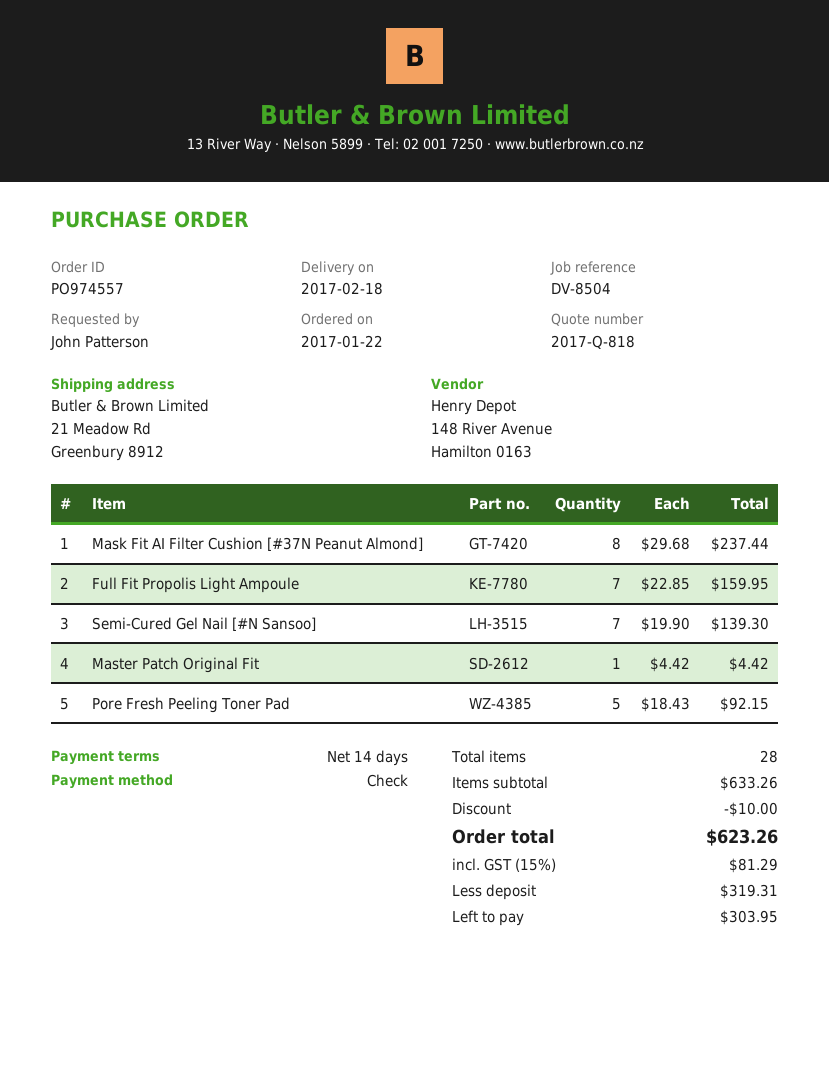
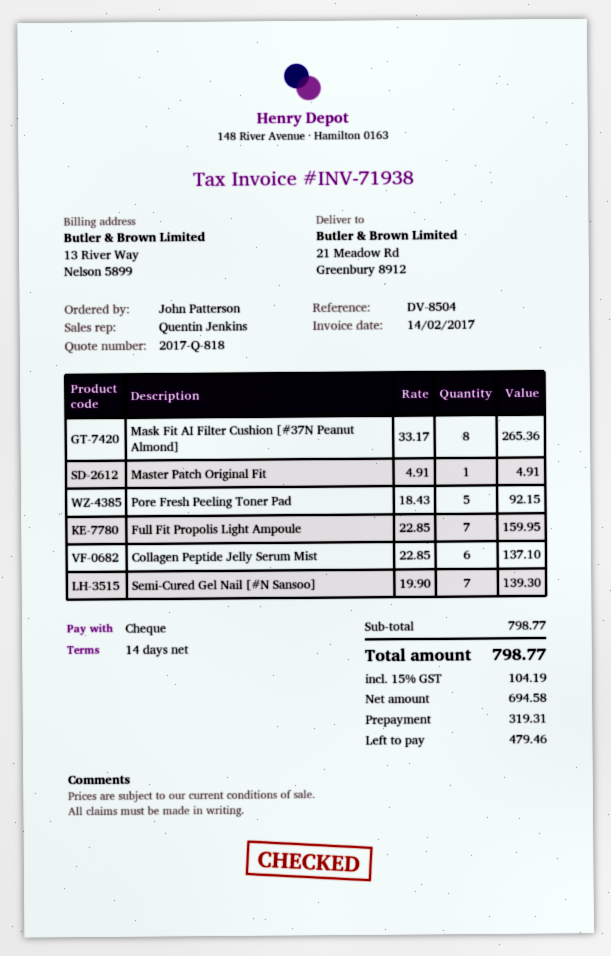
Mask Fit AI Filter Cushion [#37N Peanut Almond]: 8 x 29.68 = 237.44 -> 8 x 33.17 = 265.36
Master Patch Original Fit: 1 x 4.42 = 4.42 -> 1 x 4.91 = 4.91
Collagen Peptide Jelly Serum Mist: none -> 6 x 22.85 = 137.10
subtotal: 633.26 -> 798.77
discount: 10.00 -> none
tax: 15% = 81.29 -> 15% = 104.19
total: 623.26 -> 798.77
balance: 303.95 -> 479.46

